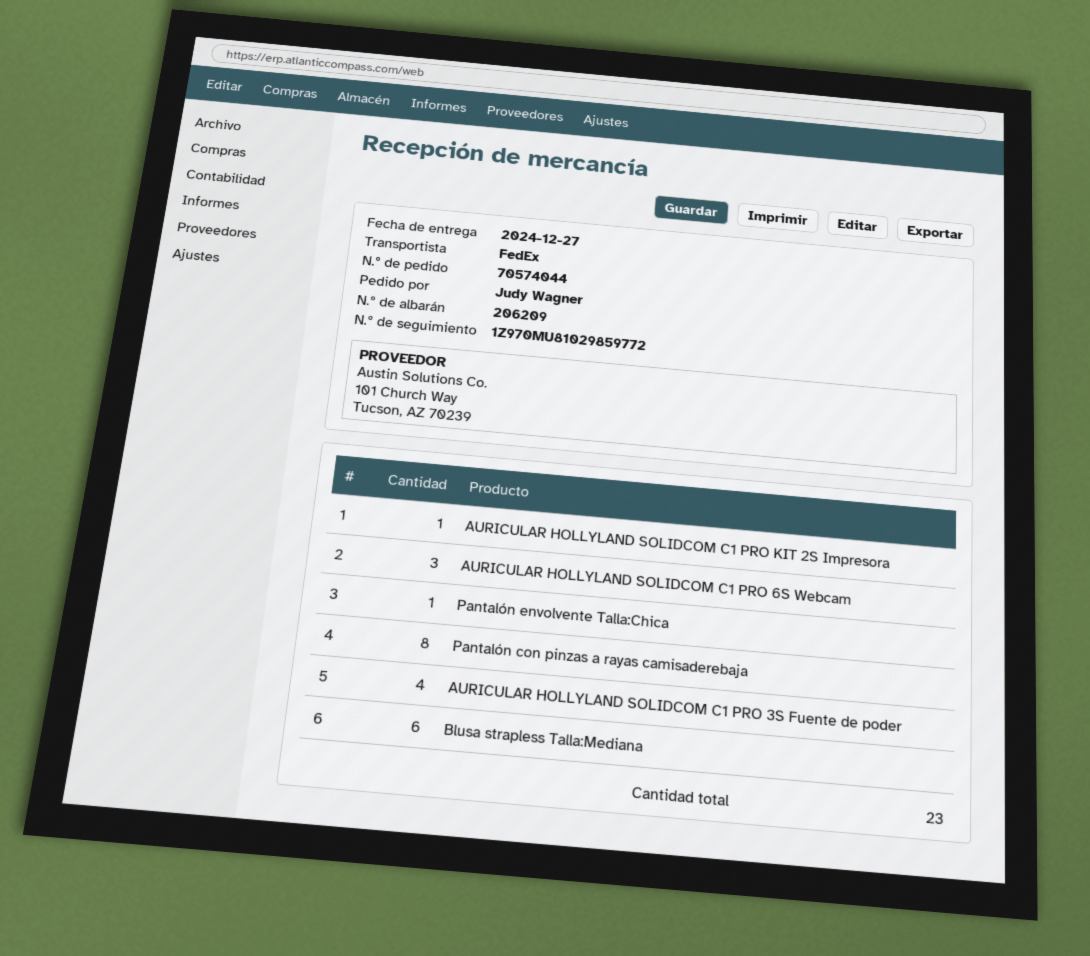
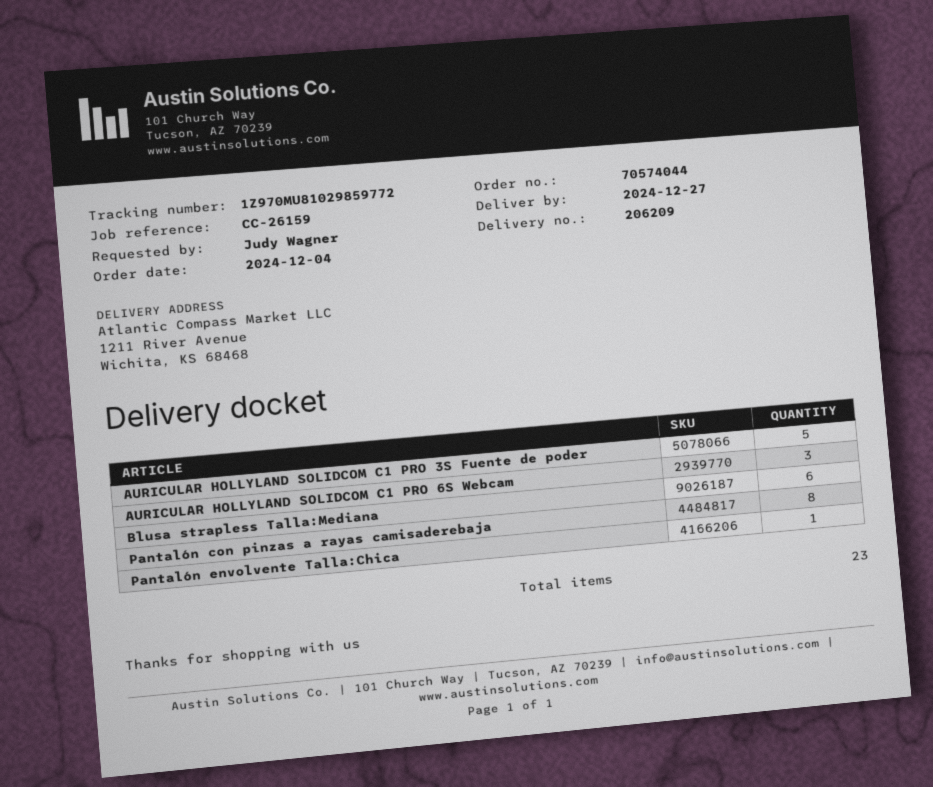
AURICULAR HOLLYLAND SOLIDCOM C1 PRO KIT 2S Impresora: 1 -> none
AURICULAR HOLLYLAND SOLIDCOM C1 PRO 3S Fuente de poder: 4 -> 5

